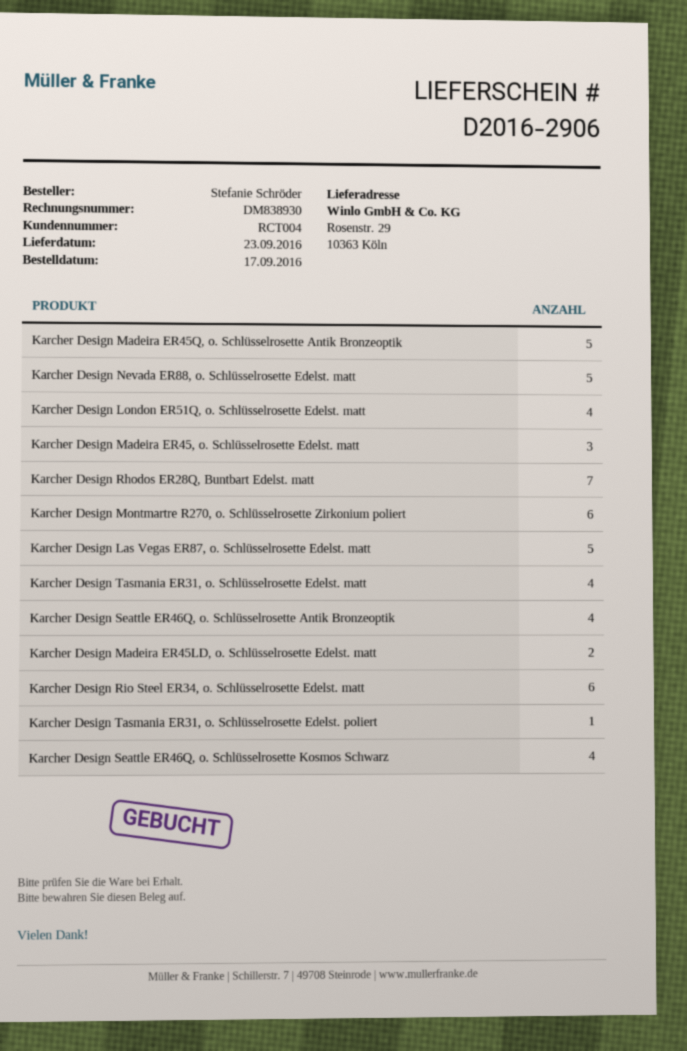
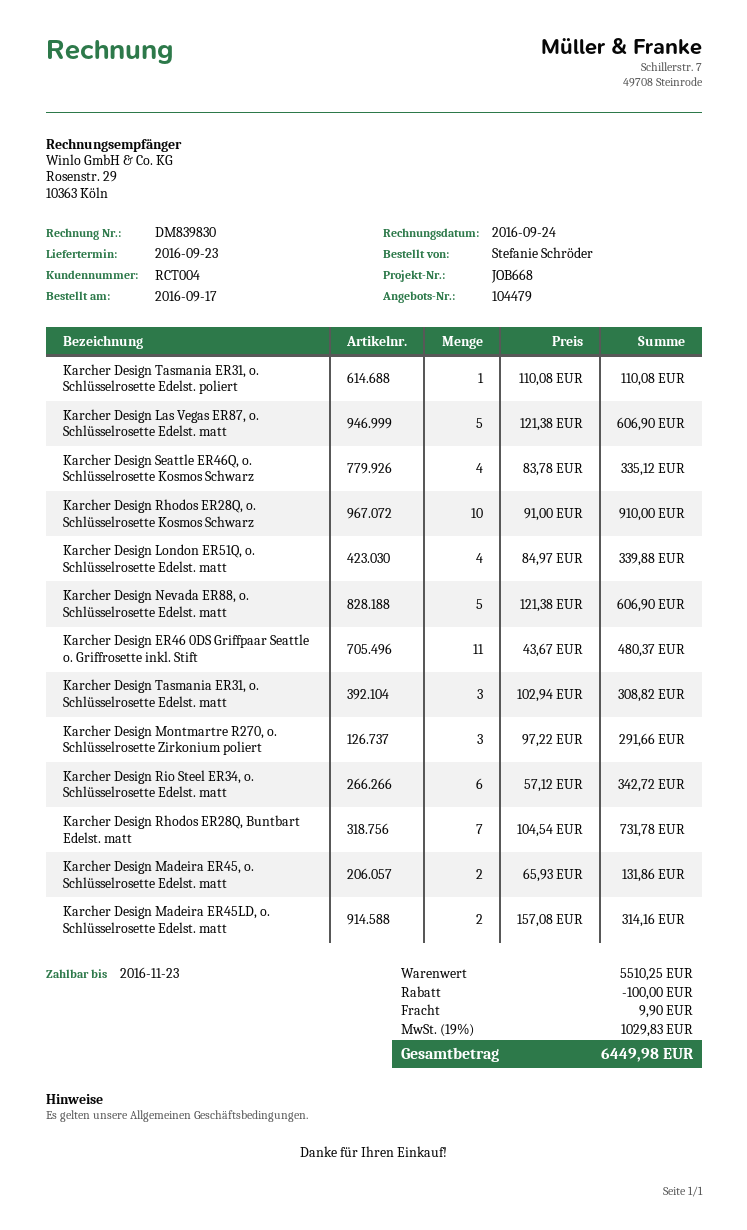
invoice number: DM838930 -> DM839830
Karcher Design Madeira ER45Q, o. Schlüsselrosette Antik Bronzeoptik: 5 -> none
Karcher Design Madeira ER45, o. Schlüsselrosette Edelst. matt: 3 -> 2
Karcher Design Montmartre R270, o. Schlüsselrosette Zirkonium poliert: 6 -> 3
Karcher Design Tasmania ER31, o. Schlüsselrosette Edelst. matt: 4 -> 3
Karcher Design Seattle ER46Q, o. Schlüsselrosette Antik Bronzeoptik: 4 -> none
Karcher Design Rhodos ER28Q, o. Schlüsselrosette Kosmos Schwarz: none -> 10
Karcher Design ER46 0DS Griffpaar Seattle o. Griffrosette inkl. Stift: none -> 11

